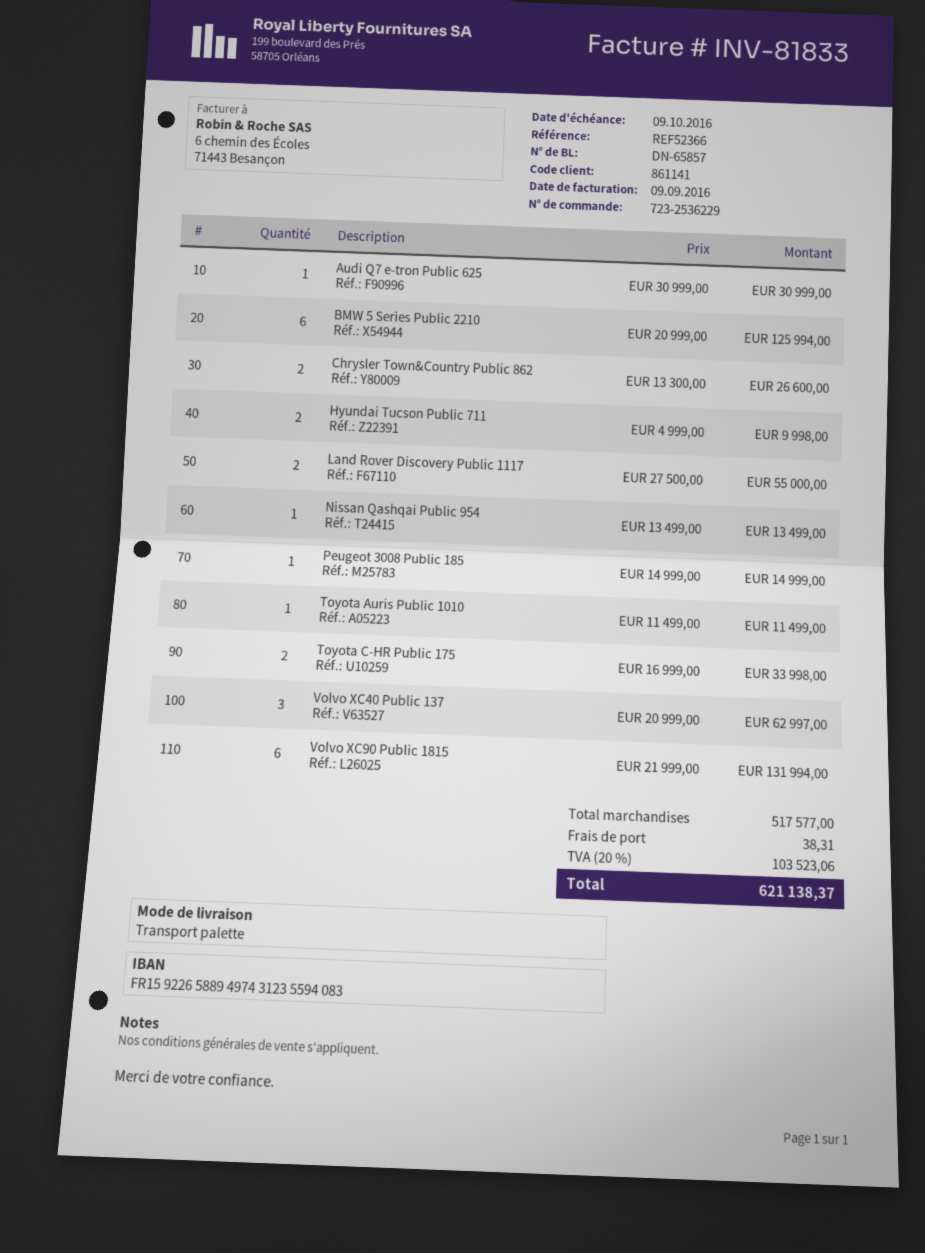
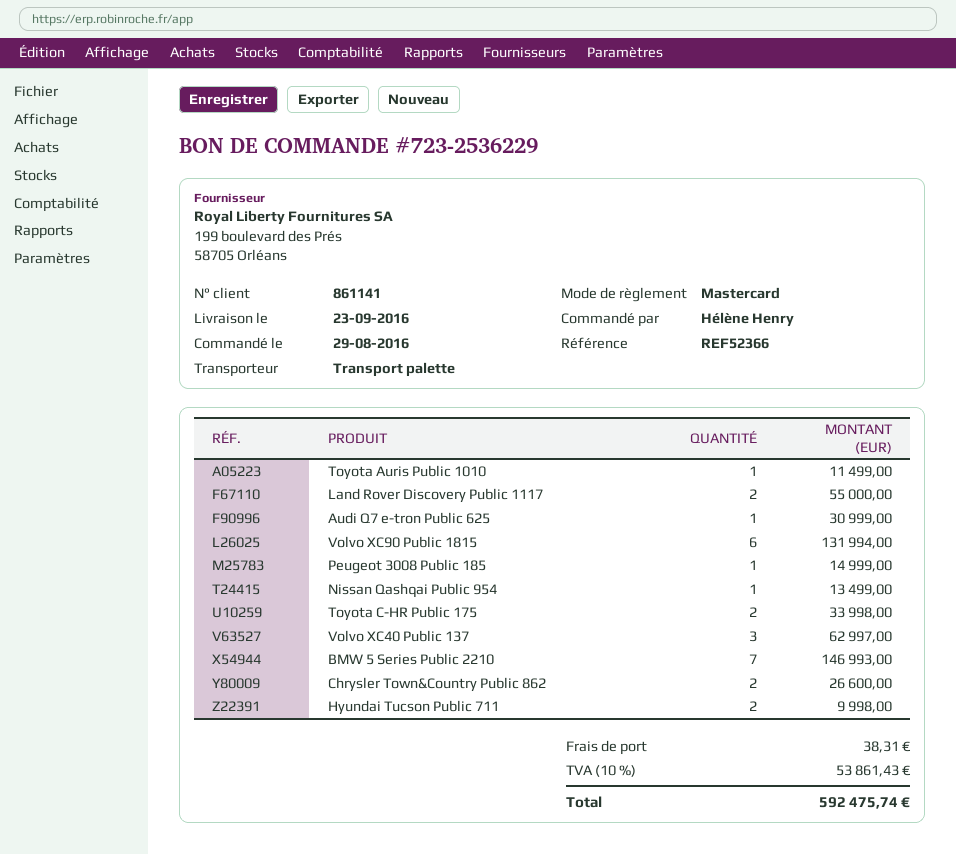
BMW 5 Series Public 2210: 6 for 125994.00 -> 7 for 146993.00
tax: 20% = 103523.06 -> 10% = 53861.43
total: 621138.37 -> 592475.74

